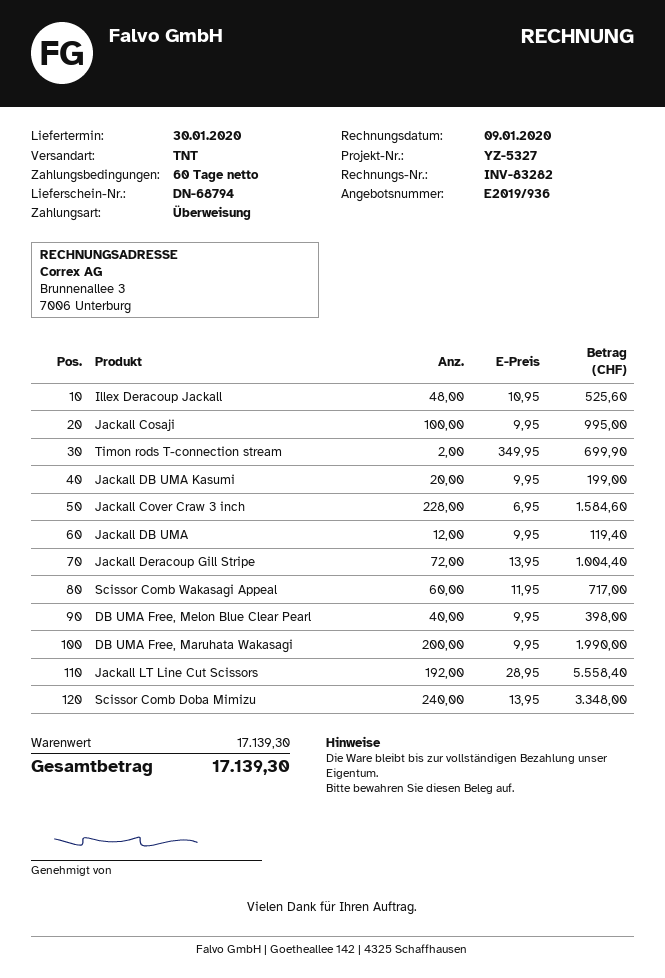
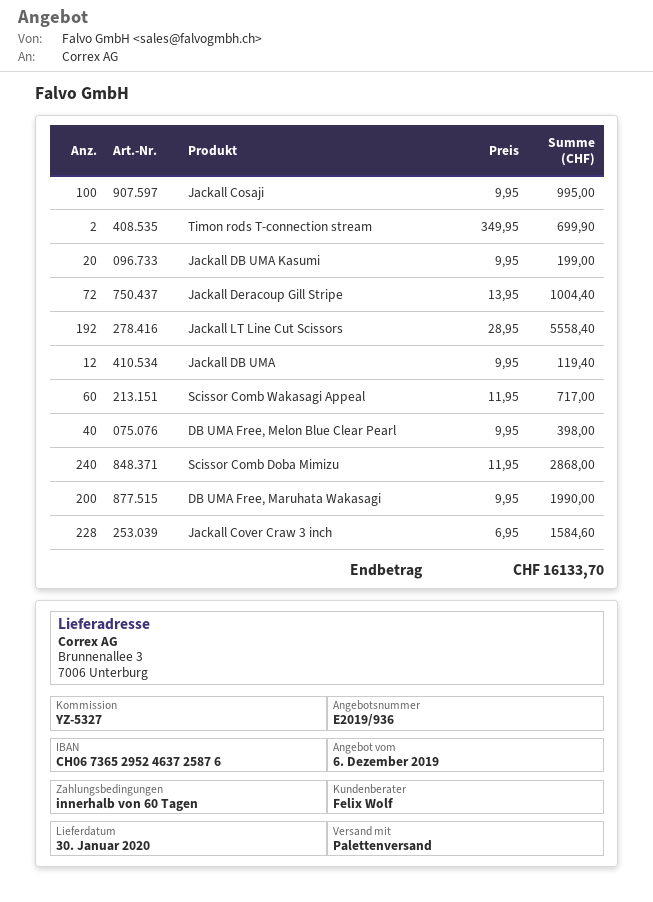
shipping method: TNT -> pallet freight
Illex Deracoup Jackall: 48 x 10.95 = 525.60 -> none
Scissor Comb Doba Mimizu: 240 x 13.95 = 3348.00 -> 240 x 11.95 = 2868.00
total: 17139.30 -> 16133.70

